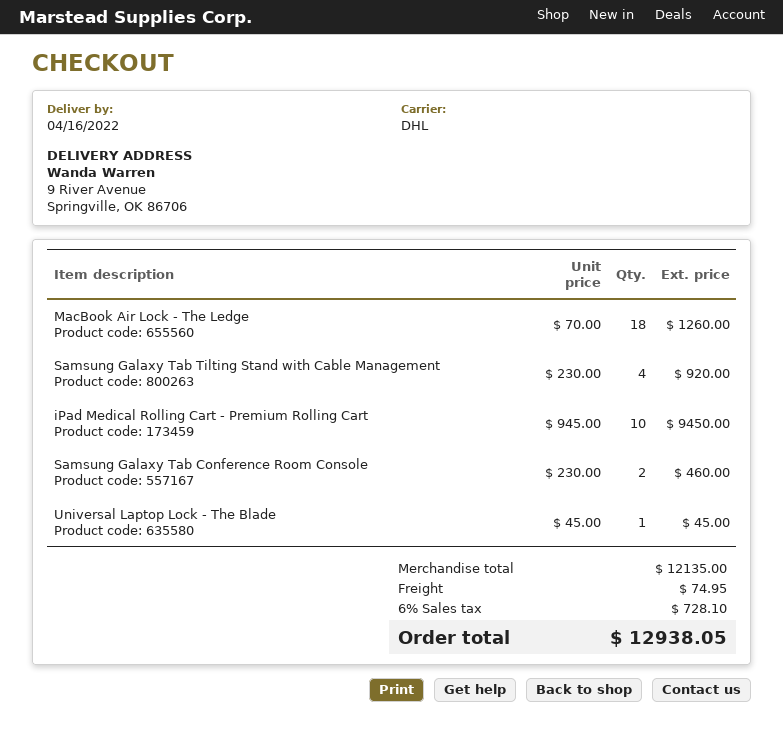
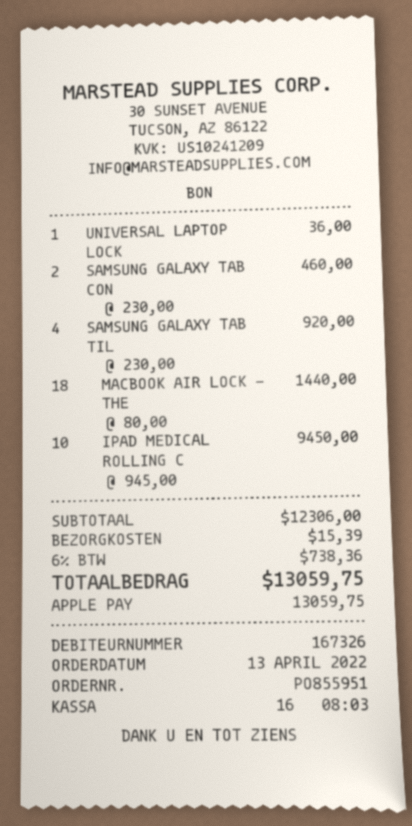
MacBook Air Lock - The Ledge: 18 x 70.00 = 1260.00 -> 18 x 80.00 = 1440.00
Universal Laptop Lock - The Blade: 1 x 45.00 = 45.00 -> 1 x 36.00 = 36.00
subtotal: 12135.00 -> 12306.00
shipping: 74.95 -> 15.39
tax: 6% = 728.10 -> 6% = 738.36
total: 12938.05 -> 13059.75

